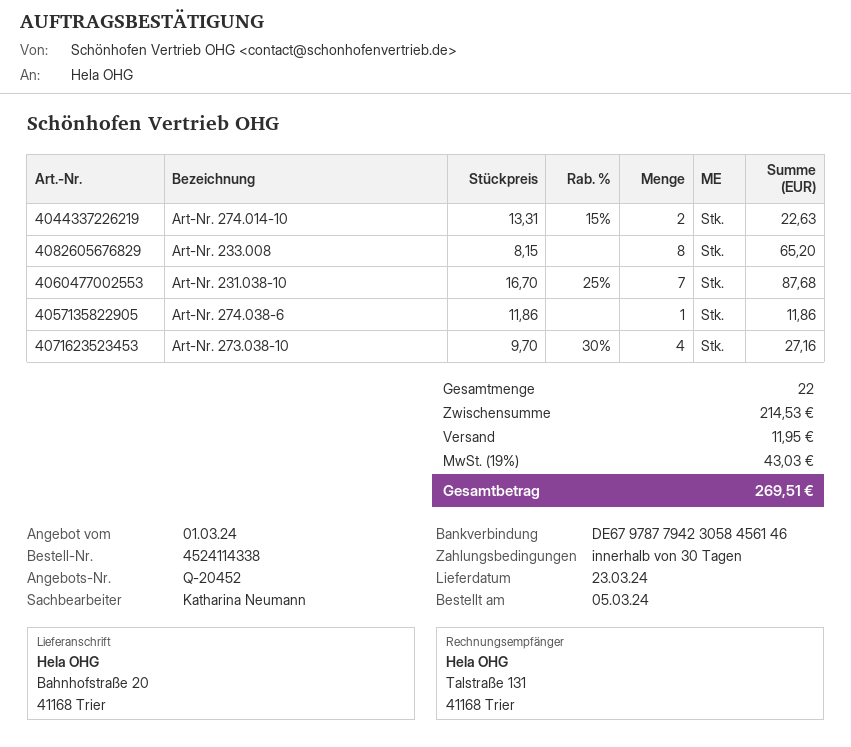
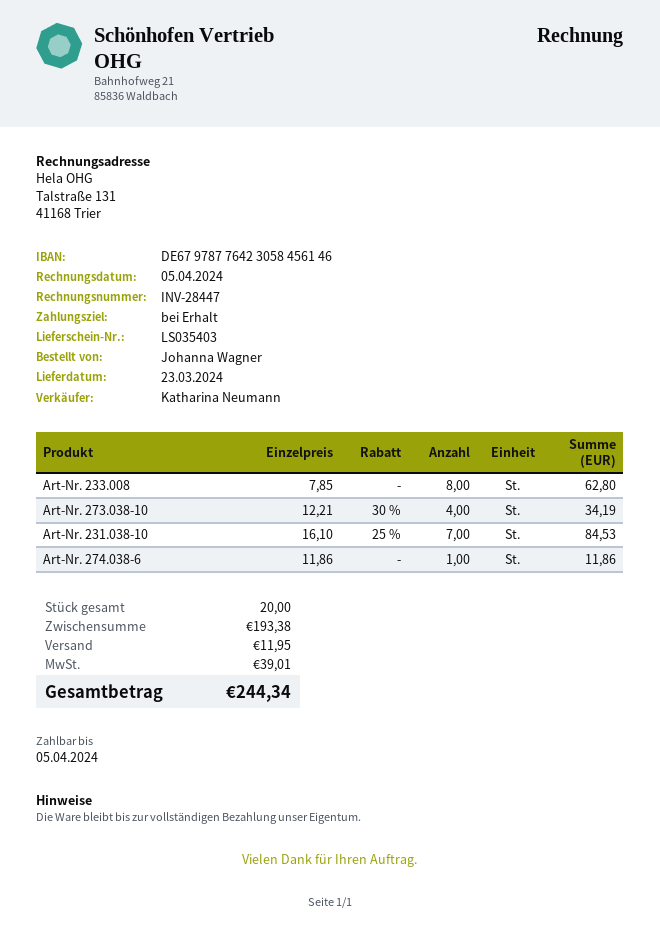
payment terms: 30 days -> on receipt
bank account: DE67978779423058456146 -> DE67978776423058456146
Art-Nr. 274.014-10: 2 x 13.31 - 15% = 22.63 -> none
Art-Nr. 233.008: 8 x 8.15 = 65.20 -> 8 x 7.85 = 62.80
Art-Nr. 231.038-10: 7 x 16.70 - 25% = 87.68 -> 7 x 16.10 - 25% = 84.53
Art-Nr. 273.038-10: 4 x 9.70 - 30% = 27.16 -> 4 x 12.21 - 30% = 34.19
total quantity: 22 -> 20
subtotal: 214.53 -> 193.38
tax: 43.03 -> 39.01
total: 269.51 -> 244.34

